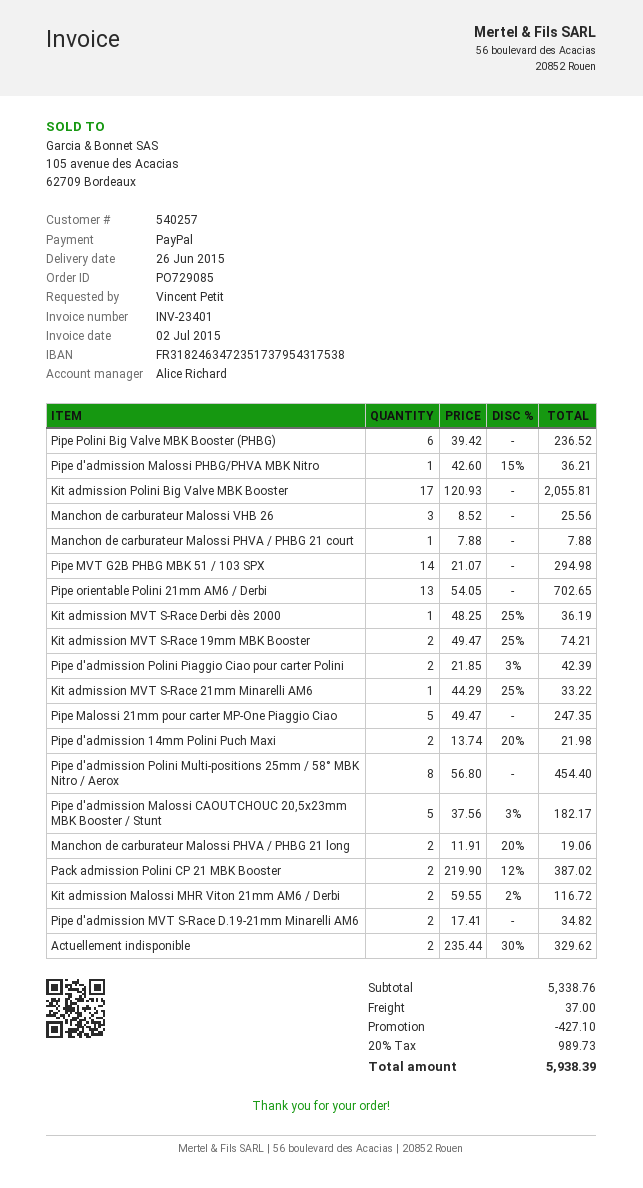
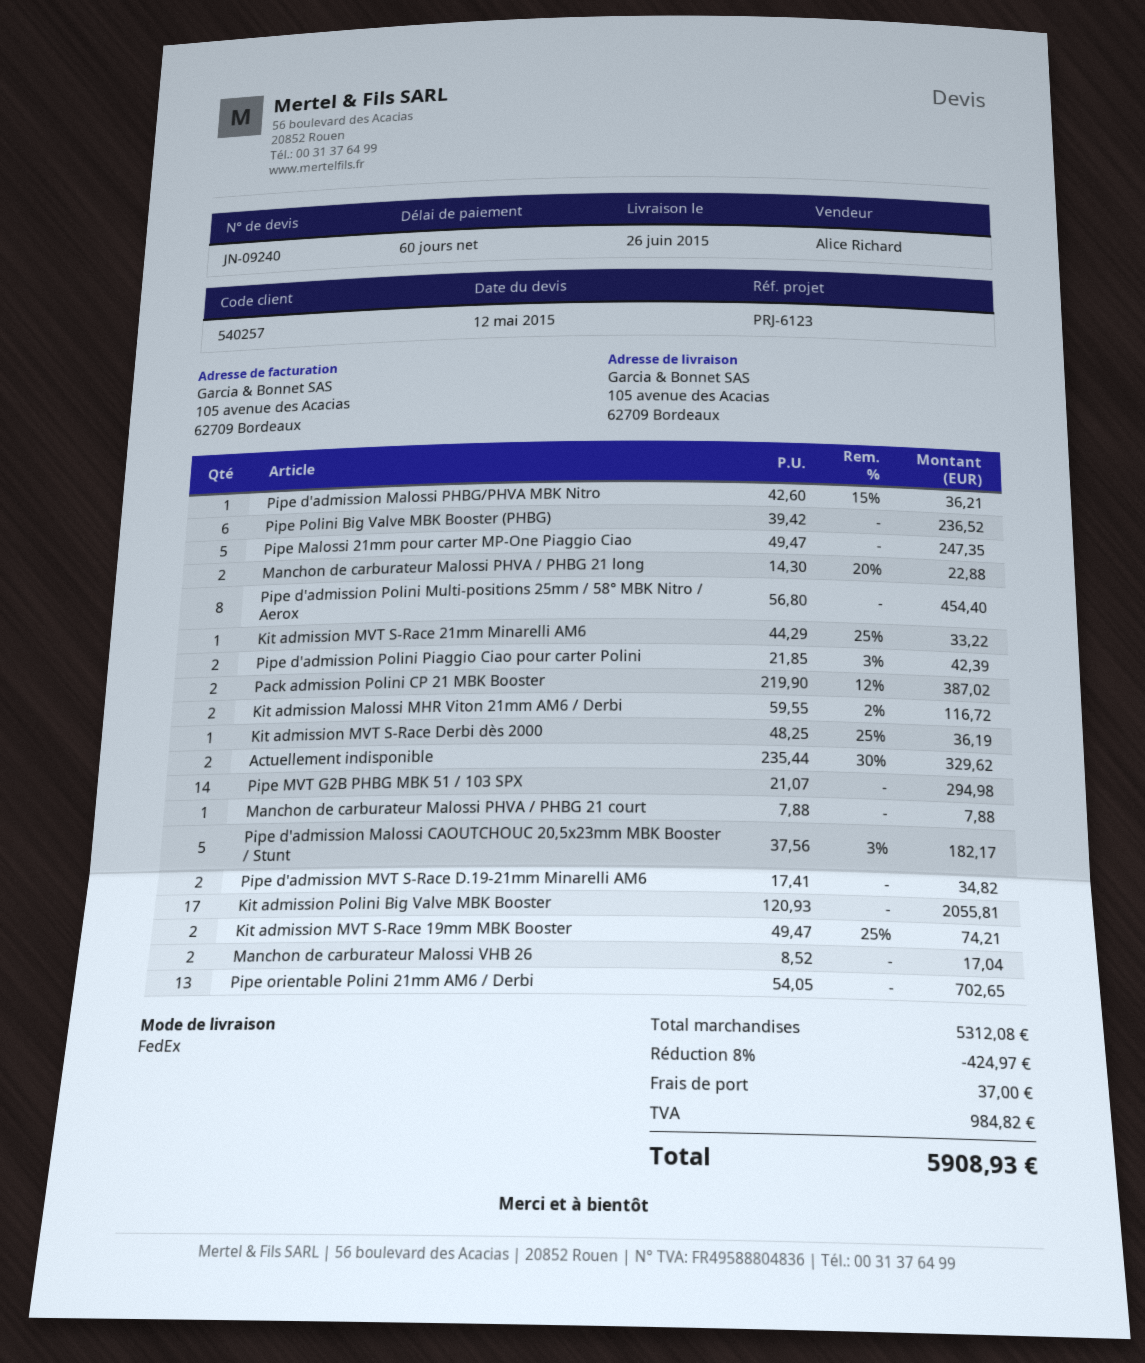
Manchon de carburateur Malossi VHB 26: 3 x 8.52 = 25.56 -> 2 x 8.52 = 17.04
Pipe d'admission 14mm Polini Puch Maxi: 2 x 13.74 - 20% = 21.98 -> none
Manchon de carburateur Malossi PHVA / PHBG 21 long: 2 x 11.91 - 20% = 19.06 -> 2 x 14.30 - 20% = 22.88
subtotal: 5338.76 -> 5312.08
discount: 427.10 -> 424.97
tax: 989.73 -> 984.82
total: 5938.39 -> 5908.93

